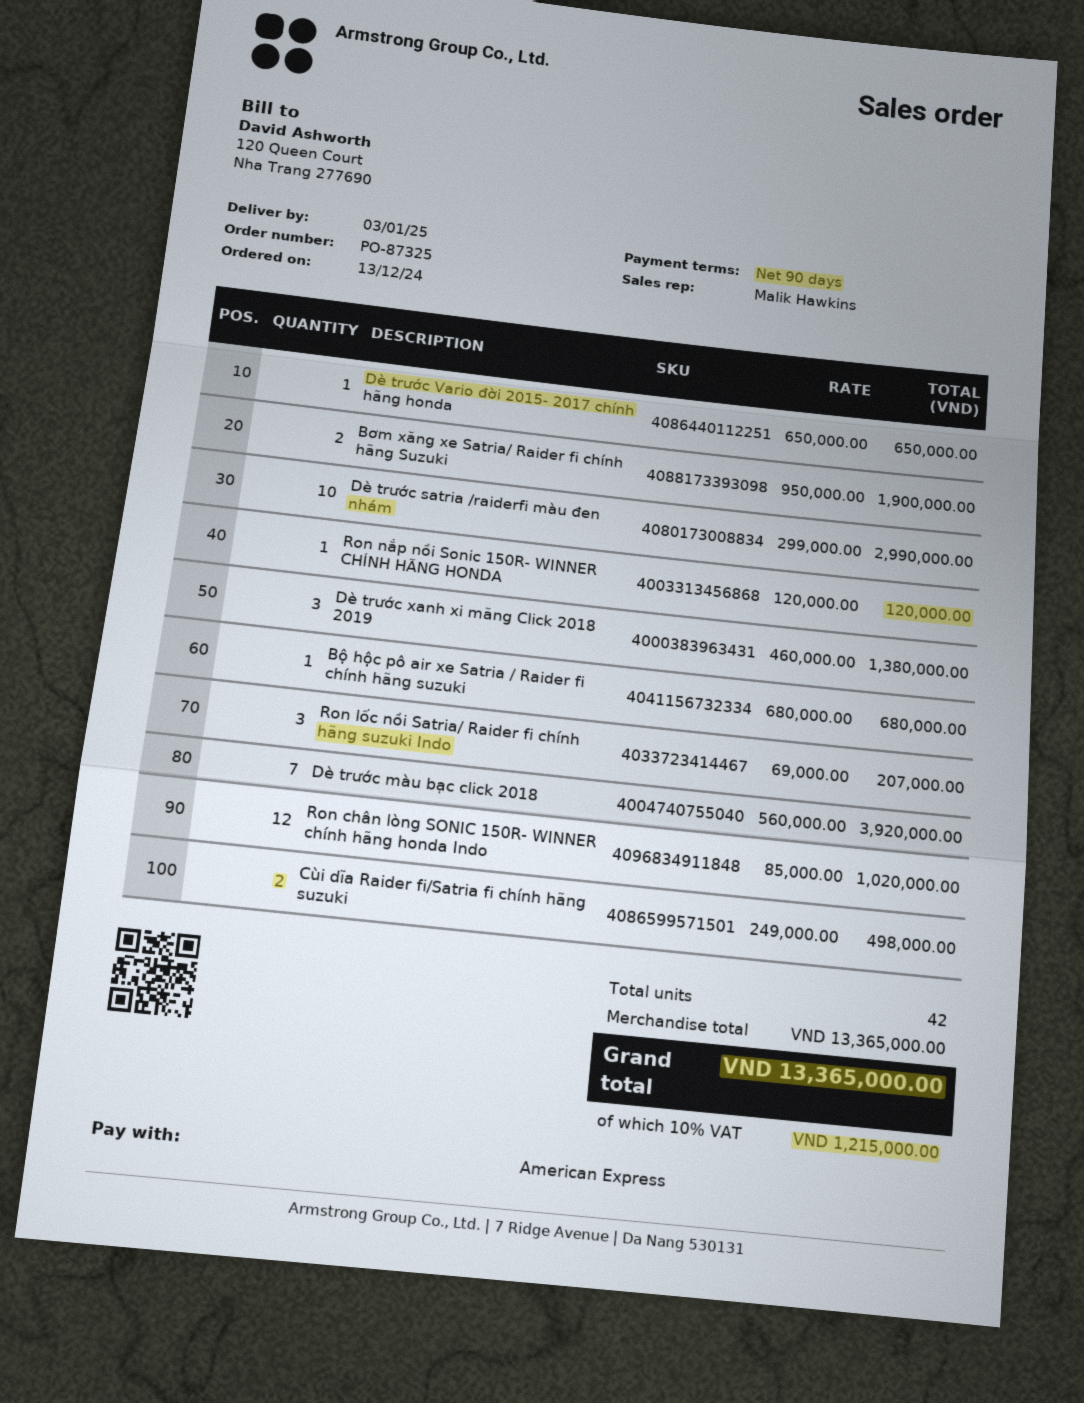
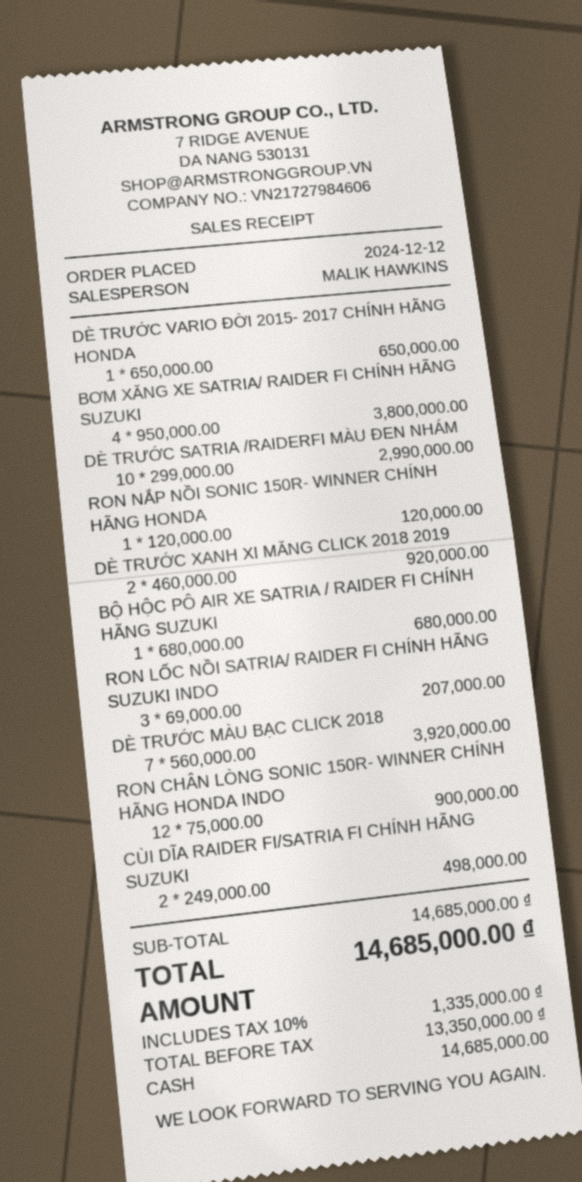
order date: 2024-12-13 -> 2024-12-12
payment method: American Express -> cash
Bơm xăng xe Satria/ Raider fi chính hãng Suzuki: 2 x 950000.00 = 1900000.00 -> 4 x 950000.00 = 3800000.00
Dè trước xanh xi măng Click 2018 2019: 3 x 460000.00 = 1380000.00 -> 2 x 460000.00 = 920000.00
Ron chân lòng SONIC 150R- WINNER chính hãng honda Indo: 12 x 85000.00 = 1020000.00 -> 12 x 75000.00 = 900000.00
subtotal: 13365000.00 -> 14685000.00
tax: 10% = 1215000.00 -> 10% = 1335000.00
total: 13365000.00 -> 14685000.00

